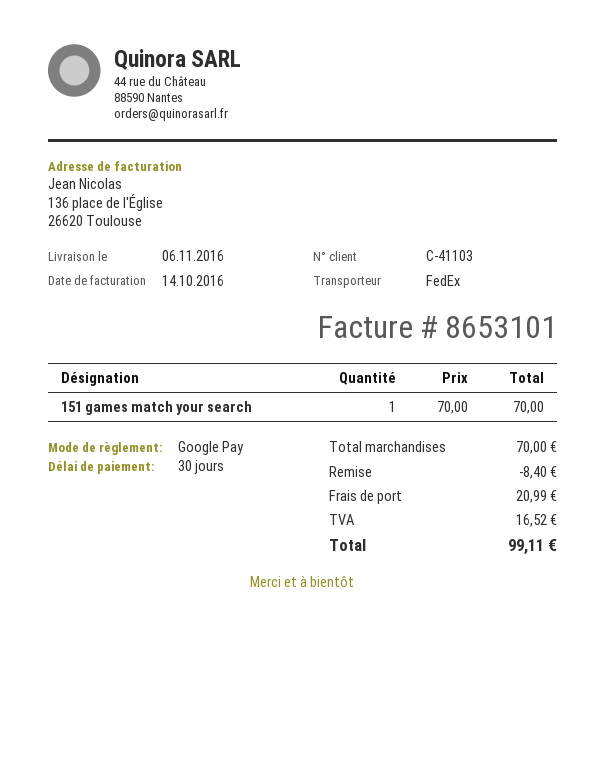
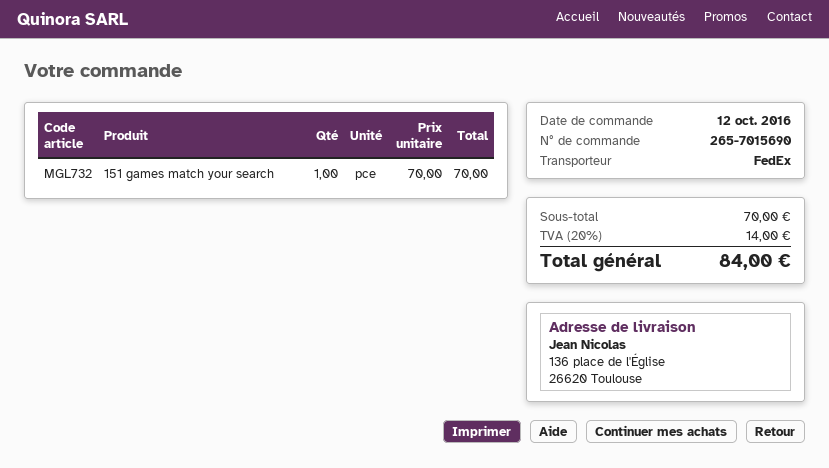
discount: 8.40 -> none
shipping: 20.99 -> none
tax: 16.52 -> 14.00
total: 99.11 -> 84.00

